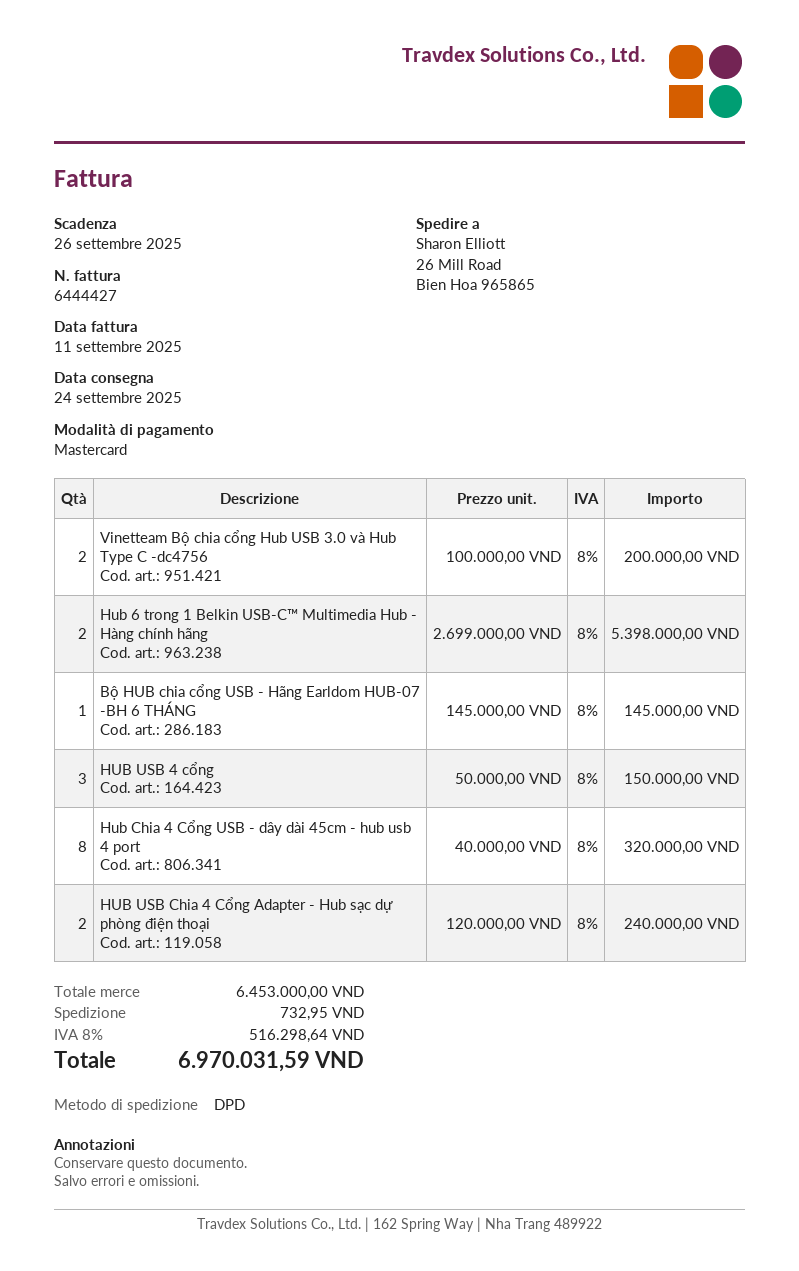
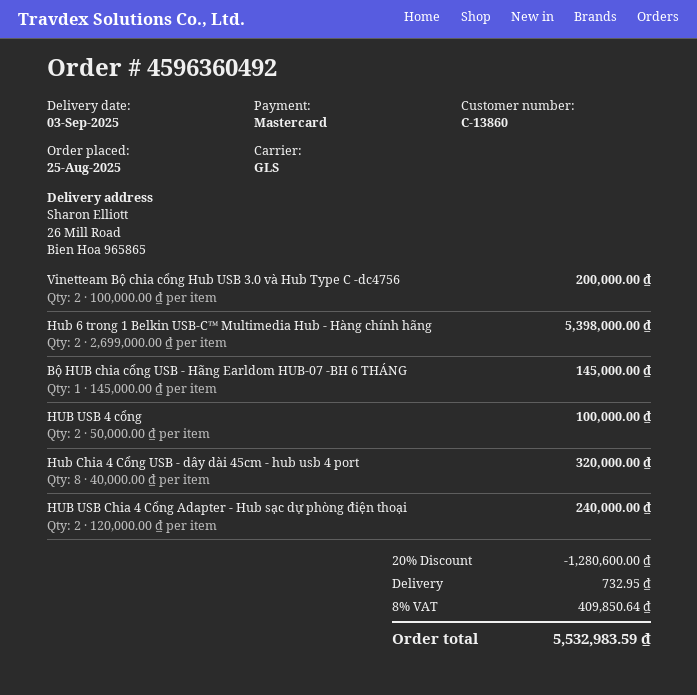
delivery date: 2025-09-24 -> 2025-09-03
shipping method: DPD -> GLS
HUB USB 4 cổng: 3 x 50000.00 = 150000.00 -> 2 x 50000.00 = 100000.00
discount: none -> 20% = 1280600.00
tax: 8% = 516298.64 -> 8% = 409850.64
total: 6970031.59 -> 5532983.59

